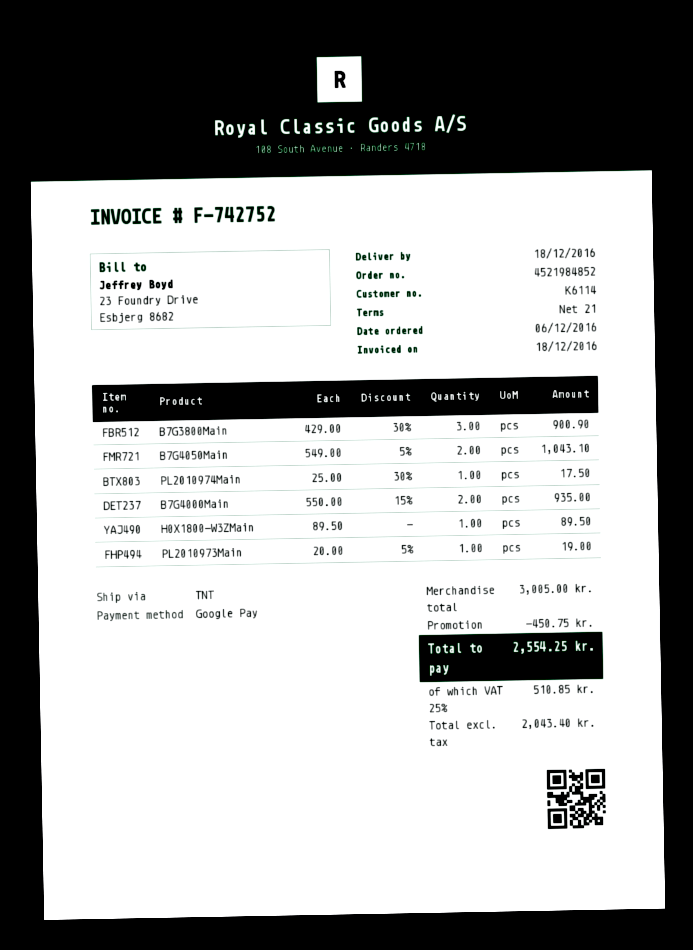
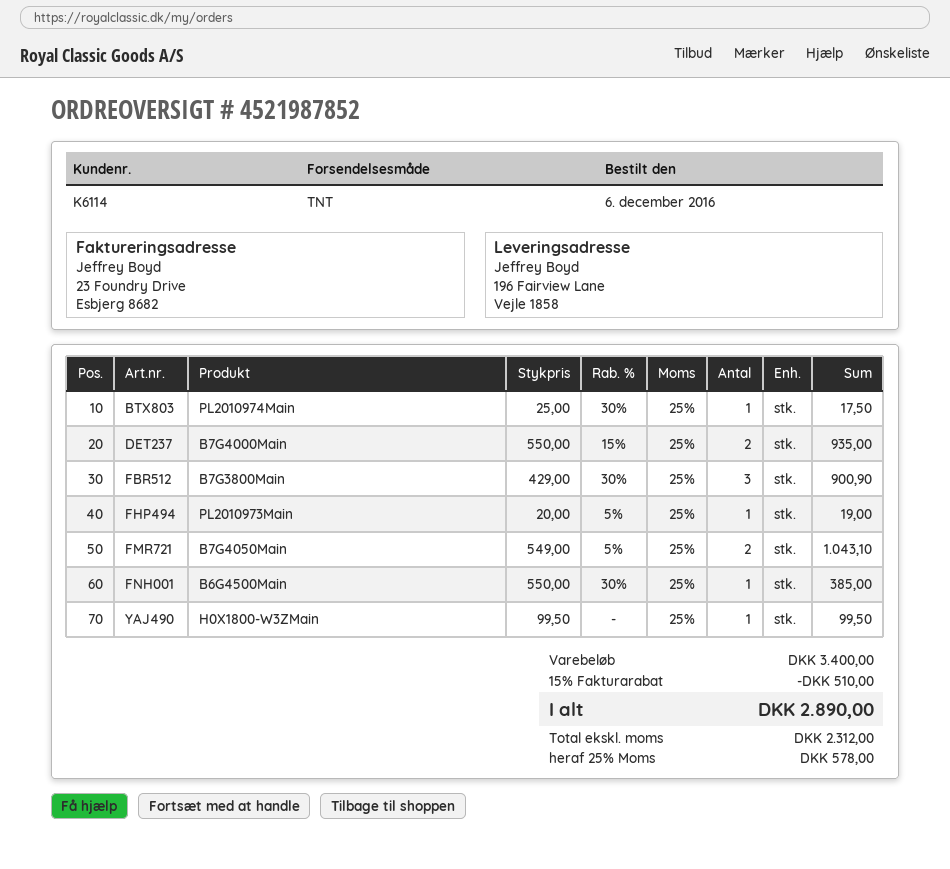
order number: 4521984852 -> 4521987852
H0X1800-W3ZMain: 1 x 89.50 = 89.50 -> 1 x 99.50 = 99.50
B6G4500Main: none -> 1 x 550.00 - 30% = 385.00
subtotal: 3005.00 -> 3400.00
discount: 450.75 -> 510.00
net: 2043.40 -> 2312.00
tax: 25% = 510.85 -> 25% = 578.00
total: 2554.25 -> 2890.00

